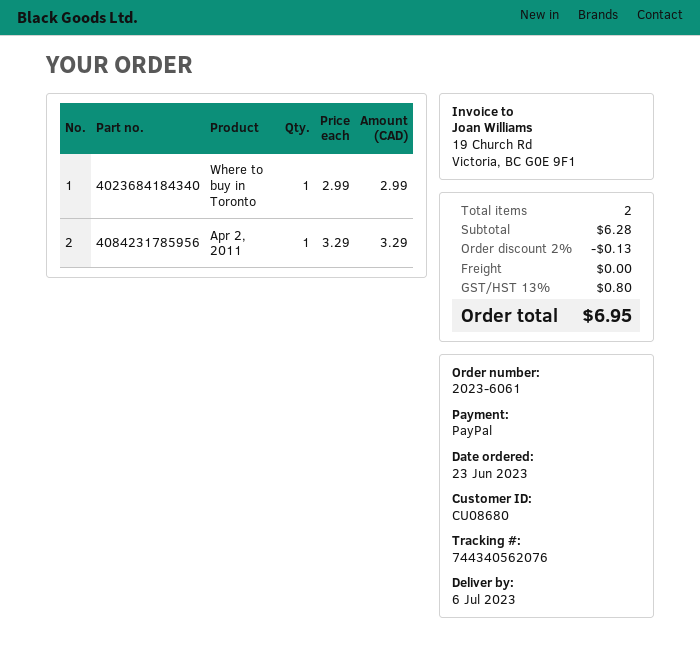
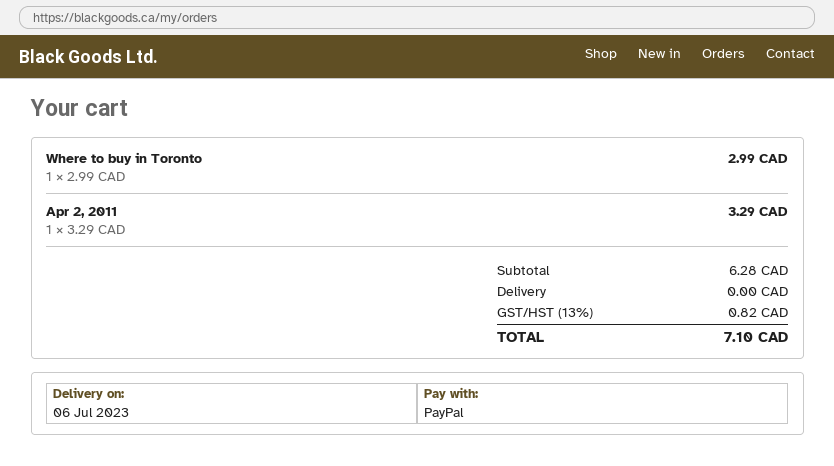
discount: 2% = 0.13 -> none
tax: 13% = 0.80 -> 13% = 0.82
total: 6.95 -> 7.10

